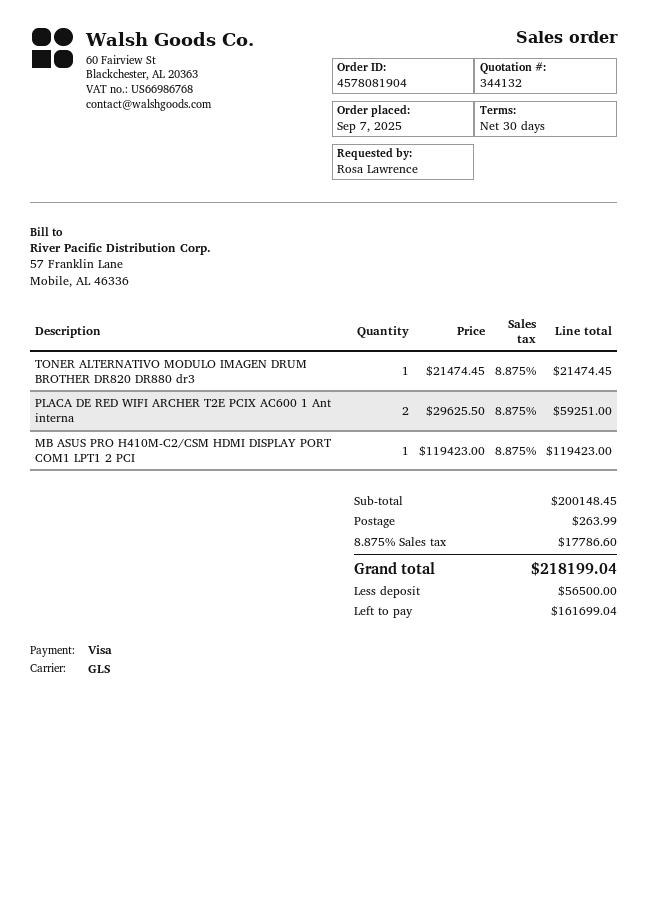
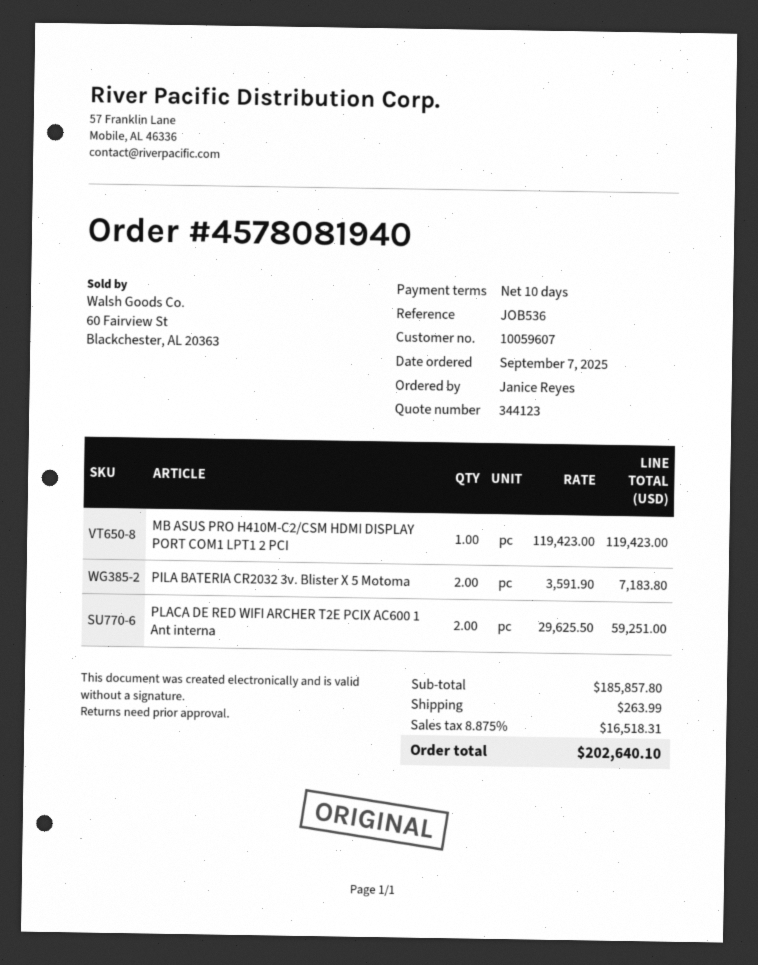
quote number: 344132 -> 344123
order number: 4578081904 -> 4578081940
payment terms: 30 days -> 10 days
ordered by: Rosa Lawrence -> Janice Reyes
TONER ALTERNATIVO MODULO IMAGEN DRUM BROTHER DR820 DR880 dr3: 1 x 21474.45 = 21474.45 -> none
PILA BATERIA CR2032 3v. Blister X 5 Motoma: none -> 2 x 3591.90 = 7183.80
subtotal: 200148.45 -> 185857.80
tax: 8.875% = 17786.60 -> 8.875% = 16518.31
total: 218199.04 -> 202640.10

